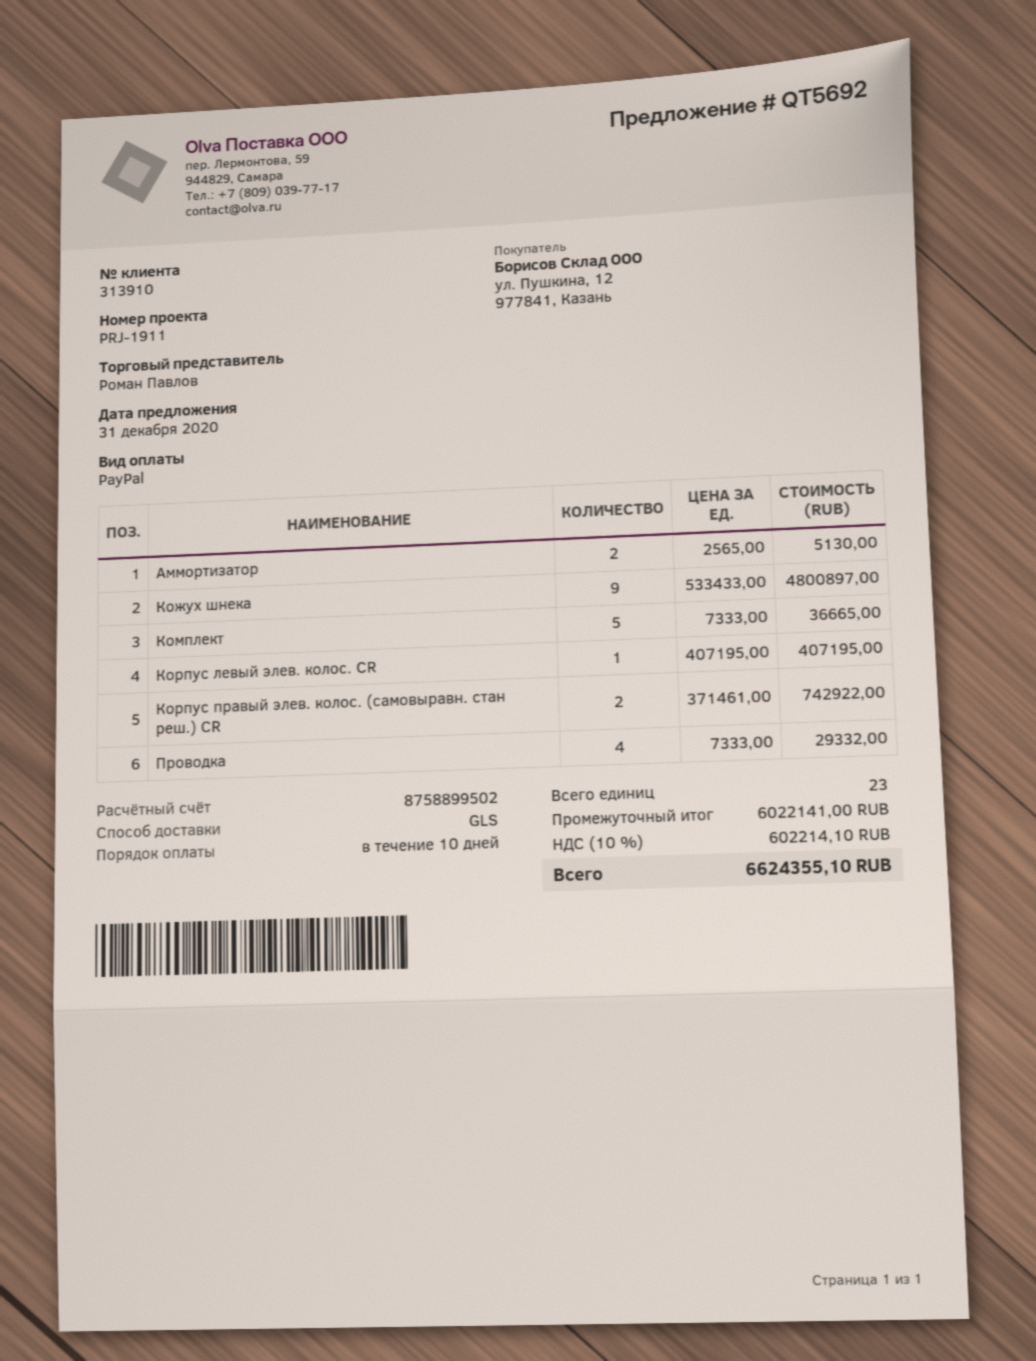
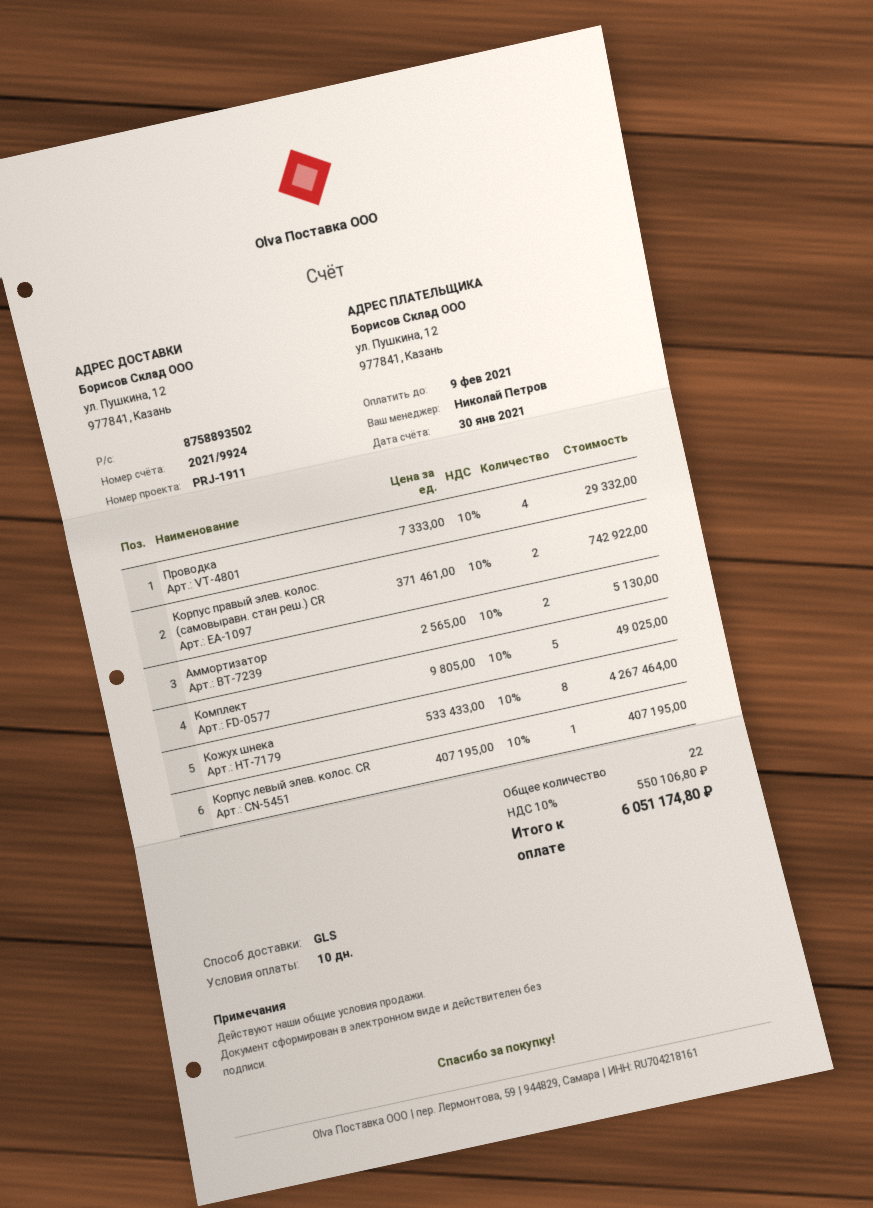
sales rep: Роман Павлов -> Николай Петров
bank account: 8758899502 -> 8758893502
Кожух шнека: 9 x 533433.00 = 4800897.00 -> 8 x 533433.00 = 4267464.00
Комплект: 5 x 7333.00 = 36665.00 -> 5 x 9805.00 = 49025.00
total quantity: 23 -> 22
tax: 10% = 602214.10 -> 10% = 550106.80
total: 6624355.10 -> 6051174.80

